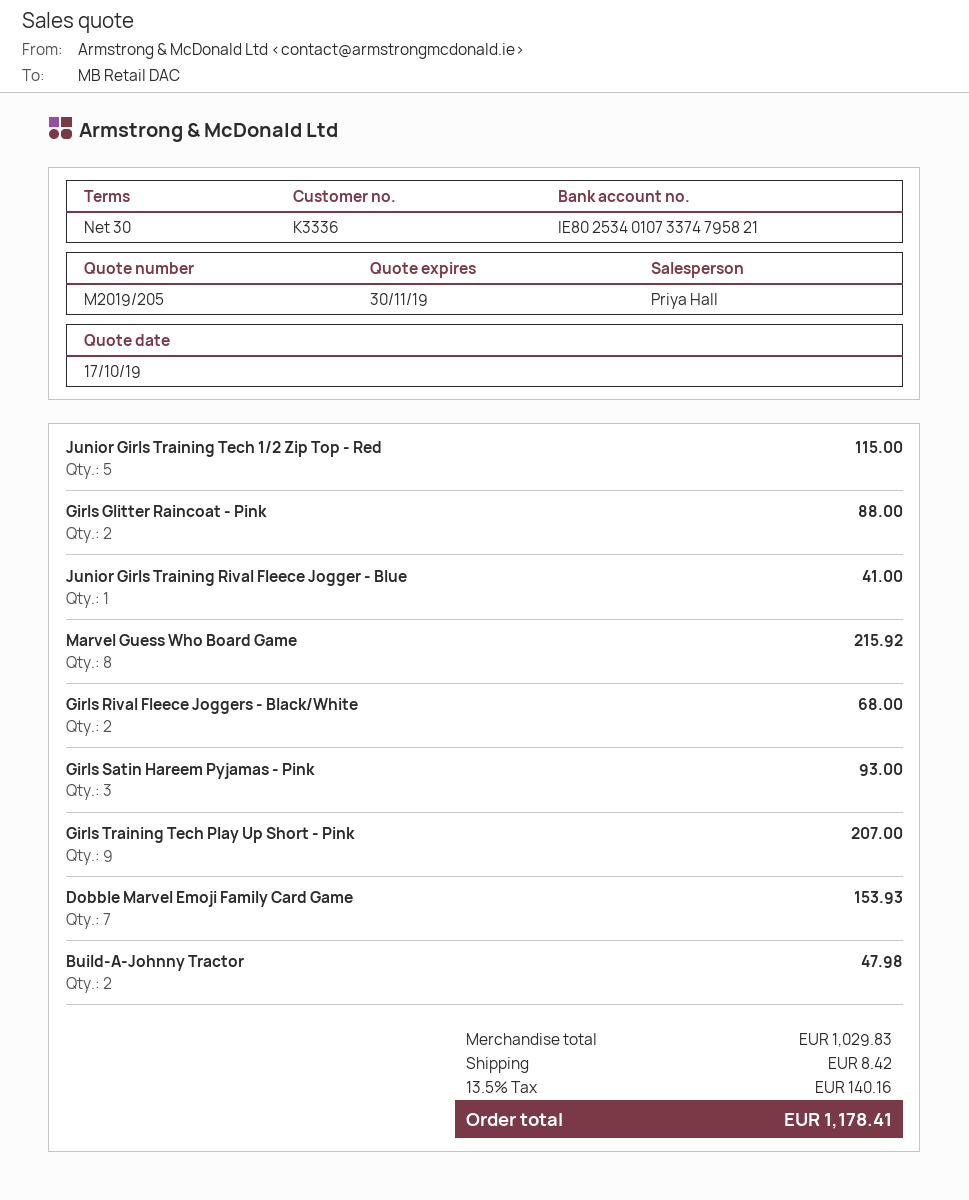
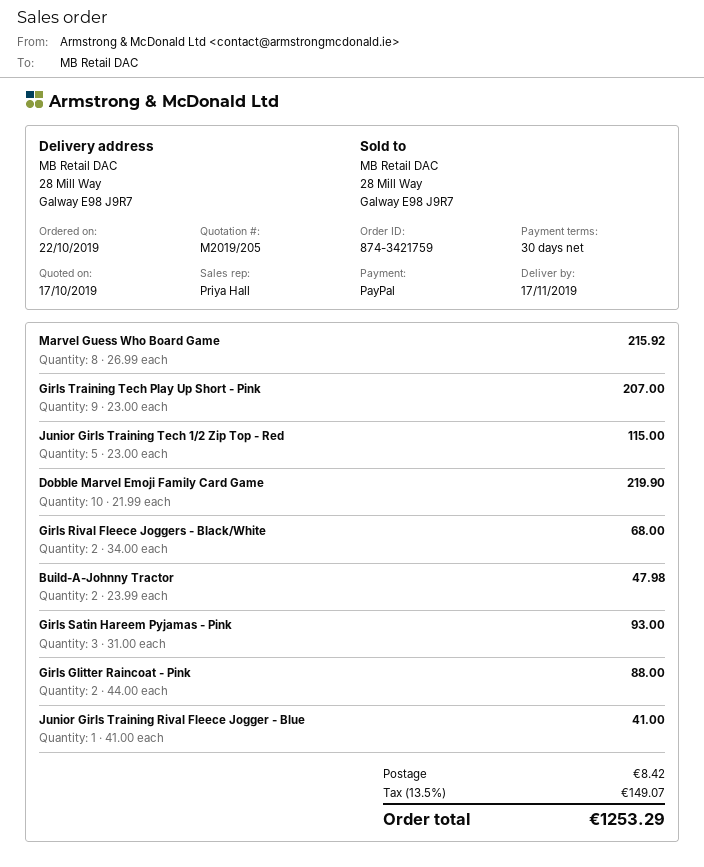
Dobble Marvel Emoji Family Card Game: 7 for 153.93 -> 10 for 219.90
tax: 13.5% = 140.16 -> 13.5% = 149.07
total: 1178.41 -> 1253.29

